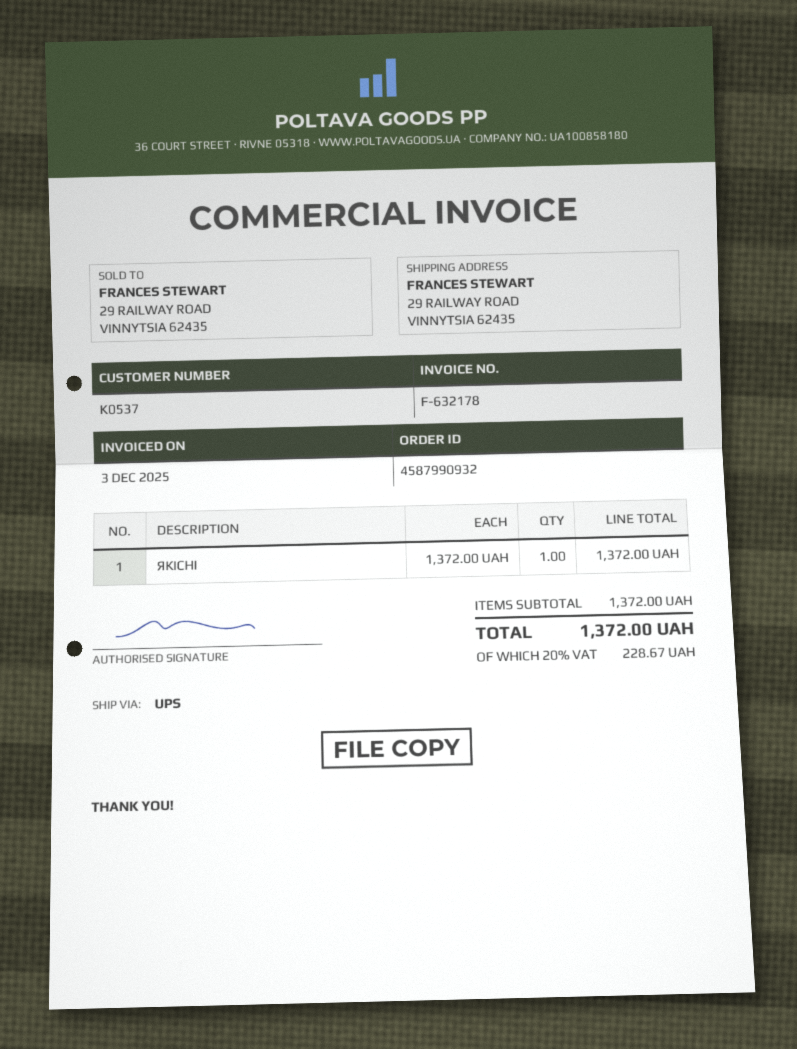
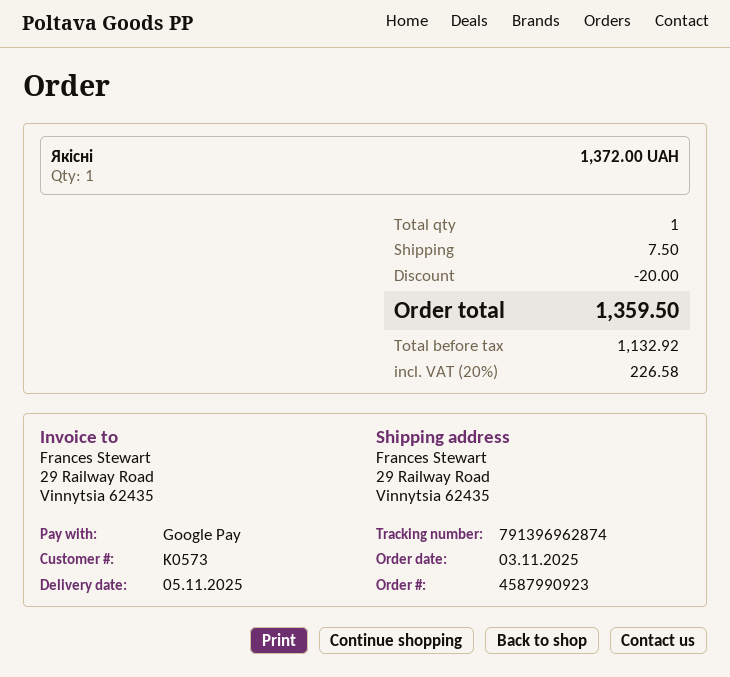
order number: 4587990932 -> 4587990923
customer number: K0537 -> K0573
discount: none -> 20.00
shipping: none -> 7.50
tax: 20% = 228.67 -> 20% = 226.58
total: 1372.00 -> 1359.50

